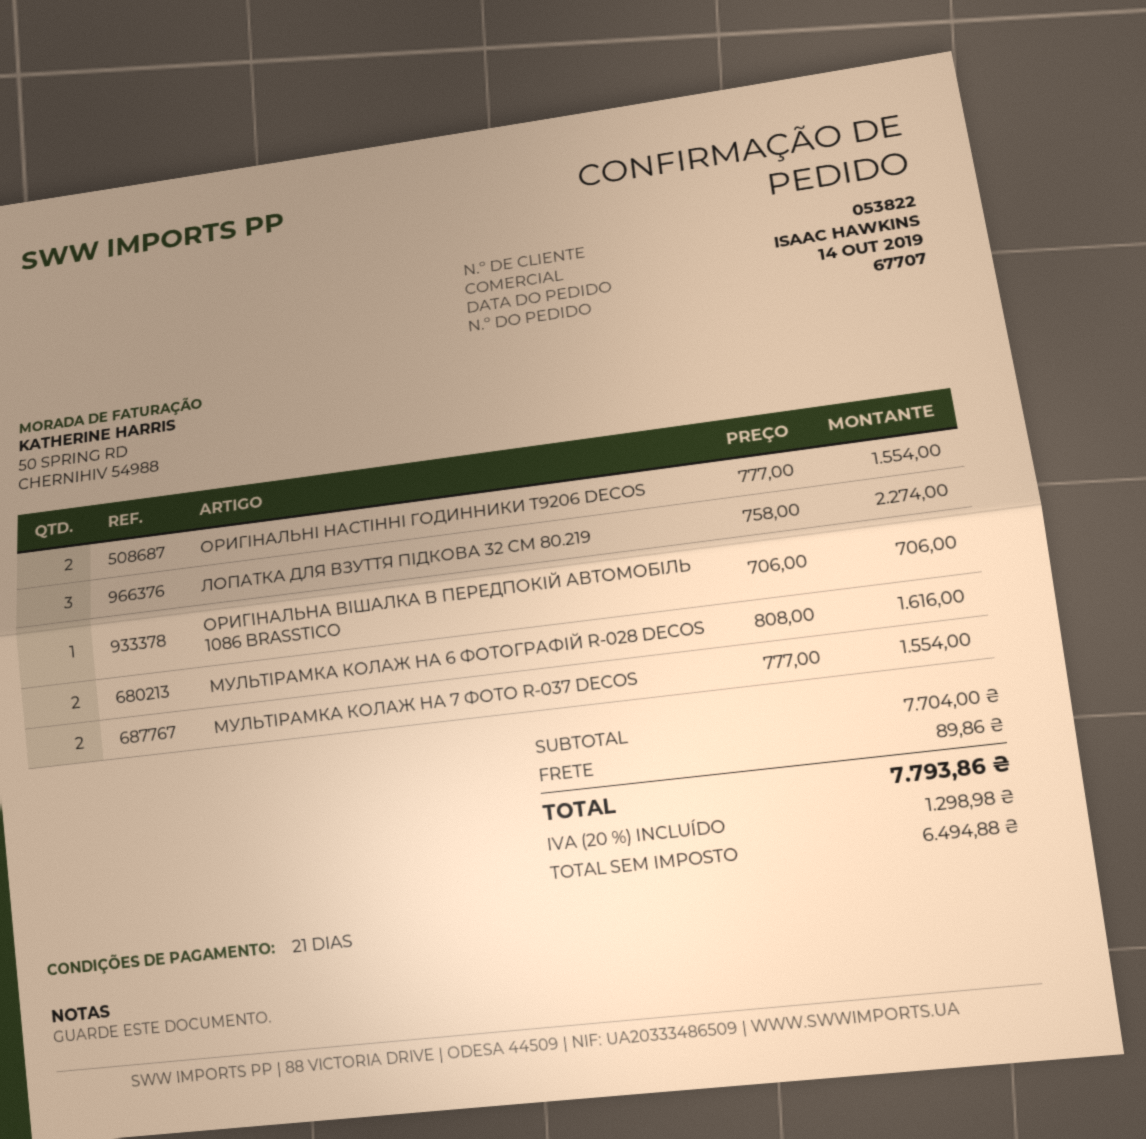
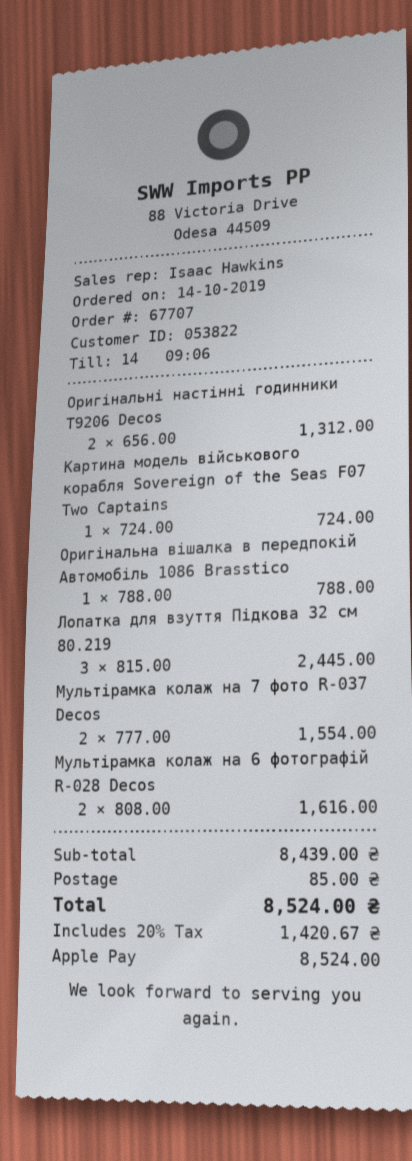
ОРИГІНАЛЬНІ НАСТІННІ ГОДИННИКИ T9206 DECOS: 2 x 777.00 = 1554.00 -> 2 x 656.00 = 1312.00
ЛОПАТКА ДЛЯ ВЗУТТЯ ПІДКОВА 32 СМ 80.219: 3 x 758.00 = 2274.00 -> 3 x 815.00 = 2445.00
ОРИГІНАЛЬНА ВІШАЛКА В ПЕРЕДПОКІЙ АВТОМОБІЛЬ 1086 BRASSTICO: 1 x 706.00 = 706.00 -> 1 x 788.00 = 788.00
Картина модель військового корабля Sovereign of the Seas F07 Two Captains: none -> 1 x 724.00 = 724.00
subtotal: 7704.00 -> 8439.00
shipping: 89.86 -> 85.00
tax: 20% = 1298.98 -> 20% = 1420.67
total: 7793.86 -> 8524.00

